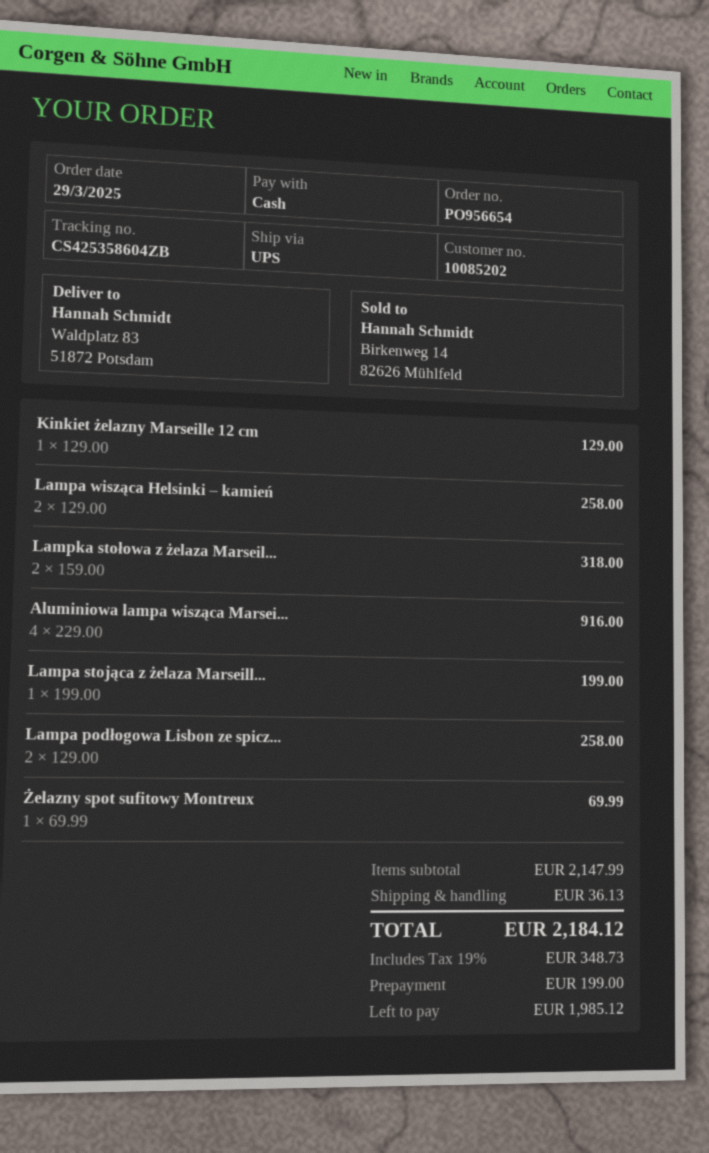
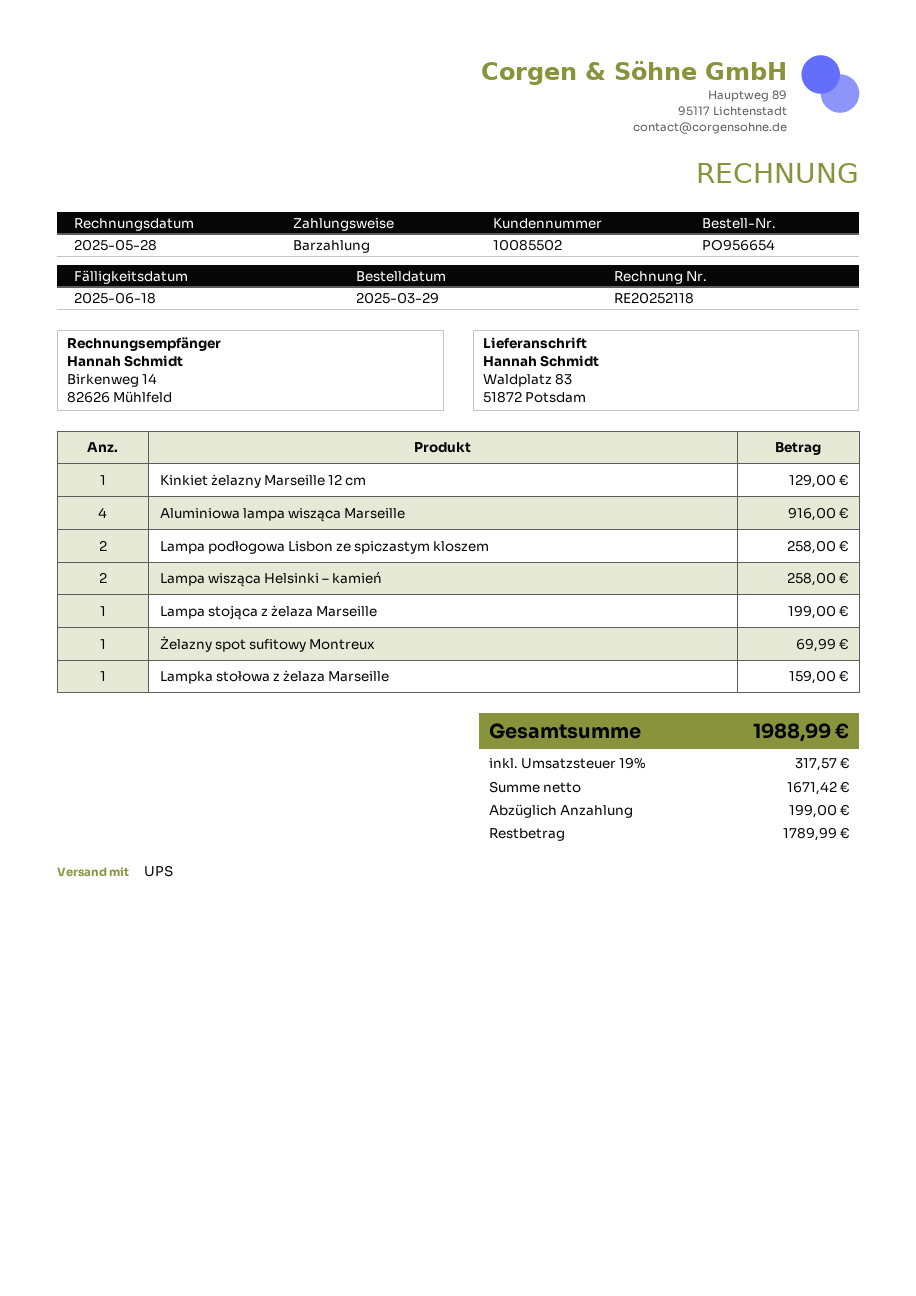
customer number: 10085202 -> 10085502
Lampka stołowa z żelaza Marseil...: 2 for 318.00 -> 1 for 159.00
shipping: 36.13 -> none
tax: 19% = 348.73 -> 19% = 317.57
total: 2184.12 -> 1988.99
balance: 1985.12 -> 1789.99

